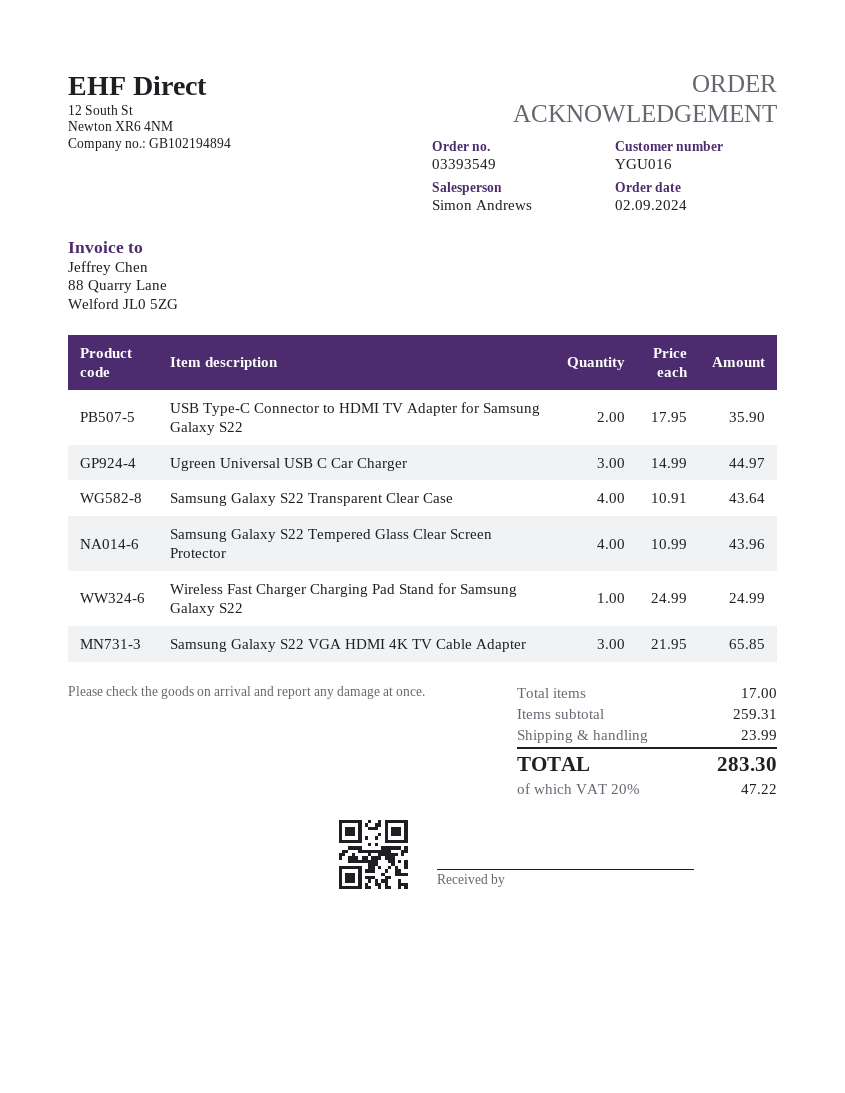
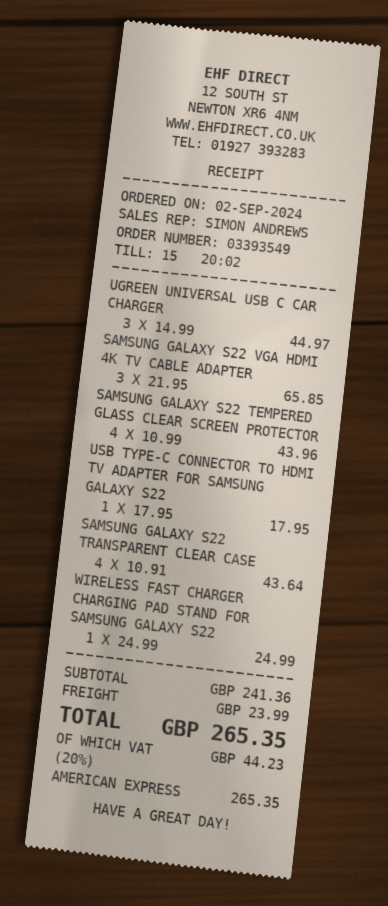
USB Type-C Connector to HDMI TV Adapter for Samsung Galaxy S22: 2 x 17.95 = 35.90 -> 1 x 17.95 = 17.95
subtotal: 259.31 -> 241.36
tax: 20% = 47.22 -> 20% = 44.23
total: 283.30 -> 265.35

